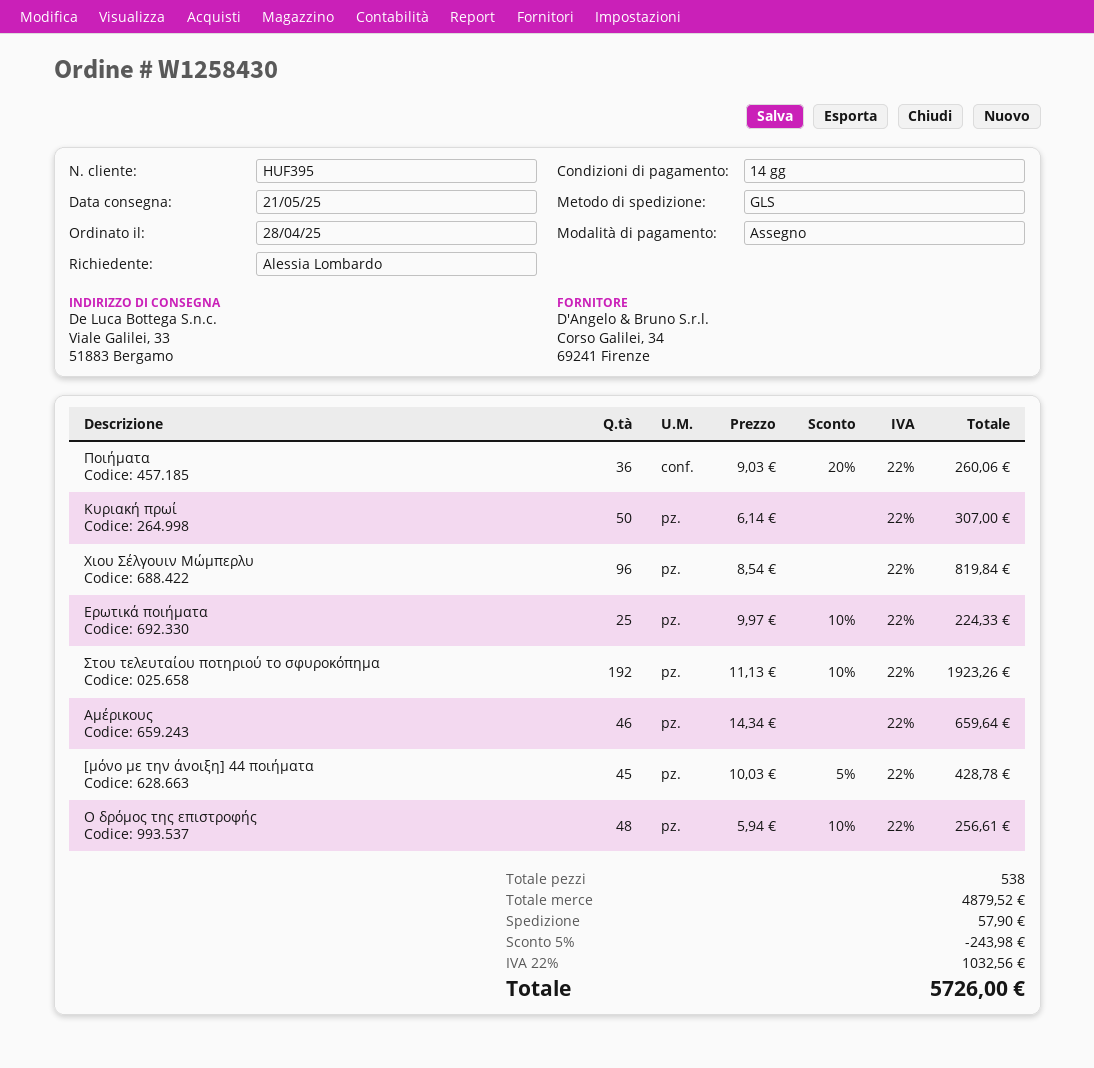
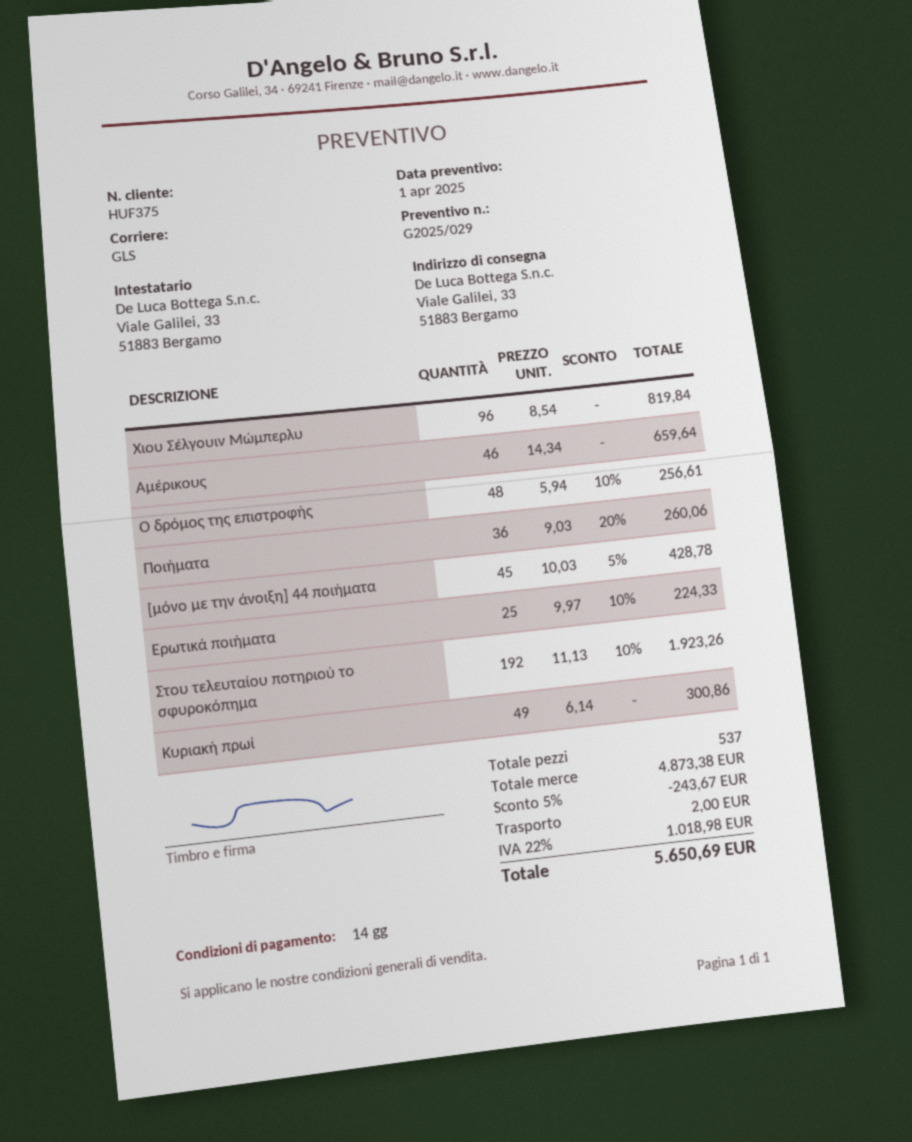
customer number: HUF395 -> HUF375
Κυριακή πρωί: 50 x 6.14 = 307.00 -> 49 x 6.14 = 300.86
total quantity: 538 -> 537
subtotal: 4879.52 -> 4873.38
discount: 5% = 243.98 -> 5% = 243.67
shipping: 57.90 -> 2.00
tax: 22% = 1032.56 -> 22% = 1018.98
total: 5726.00 -> 5650.69

